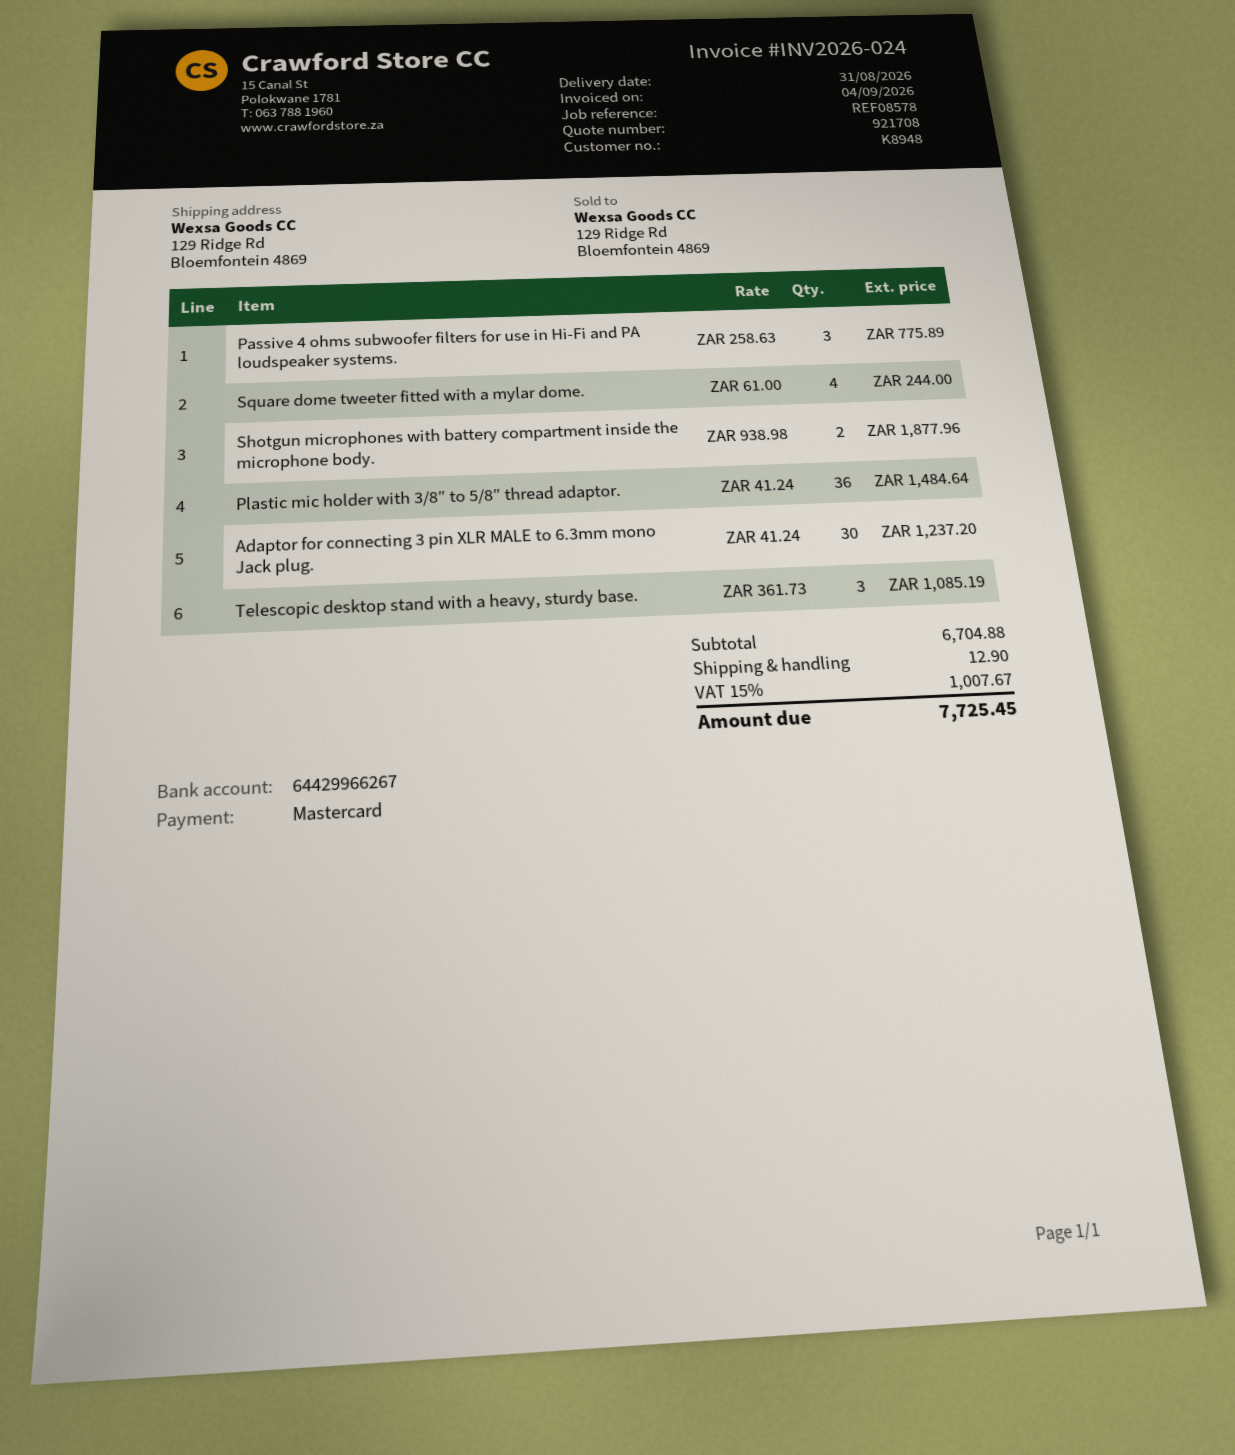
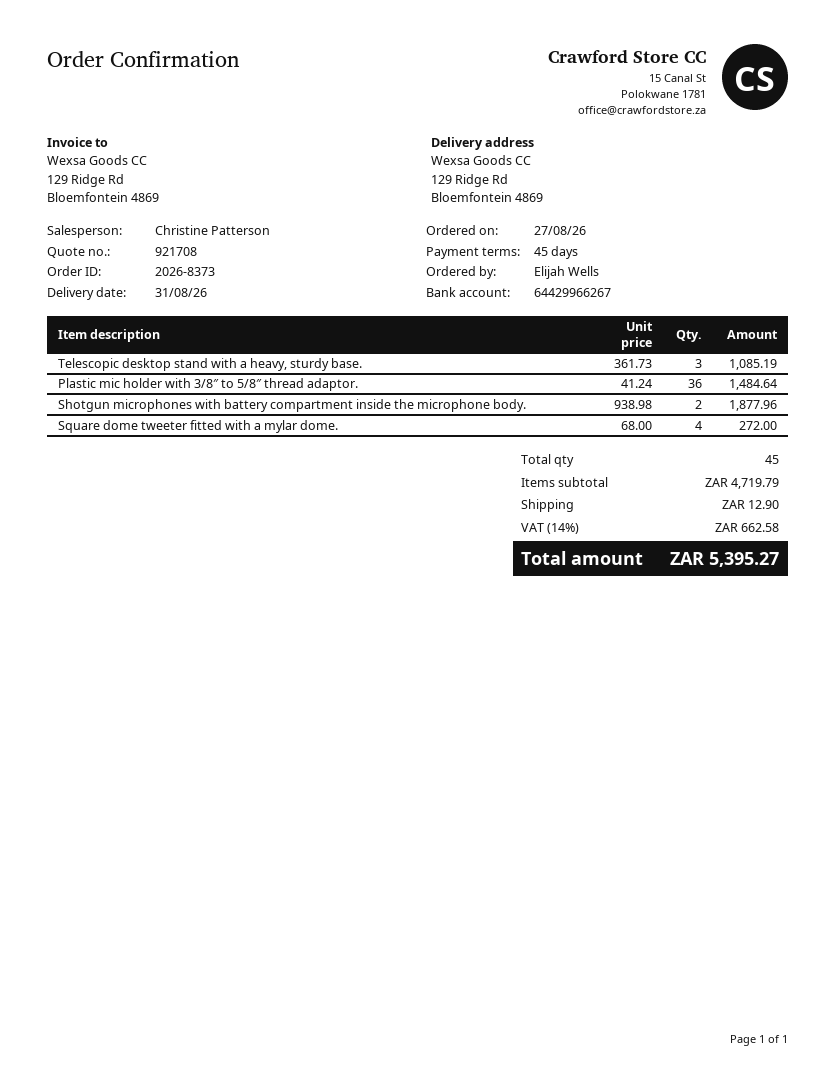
Passive 4 ohms subwoofer filters for use in Hi-Fi and PA loudspeaker systems.: 3 x 258.63 = 775.89 -> none
Square dome tweeter fitted with a mylar dome.: 4 x 61.00 = 244.00 -> 4 x 68.00 = 272.00
Adaptor for connecting 3 pin XLR MALE to 6.3mm mono Jack plug.: 30 x 41.24 = 1237.20 -> none
subtotal: 6704.88 -> 4719.79
tax: 15% = 1007.67 -> 14% = 662.58
total: 7725.45 -> 5395.27

